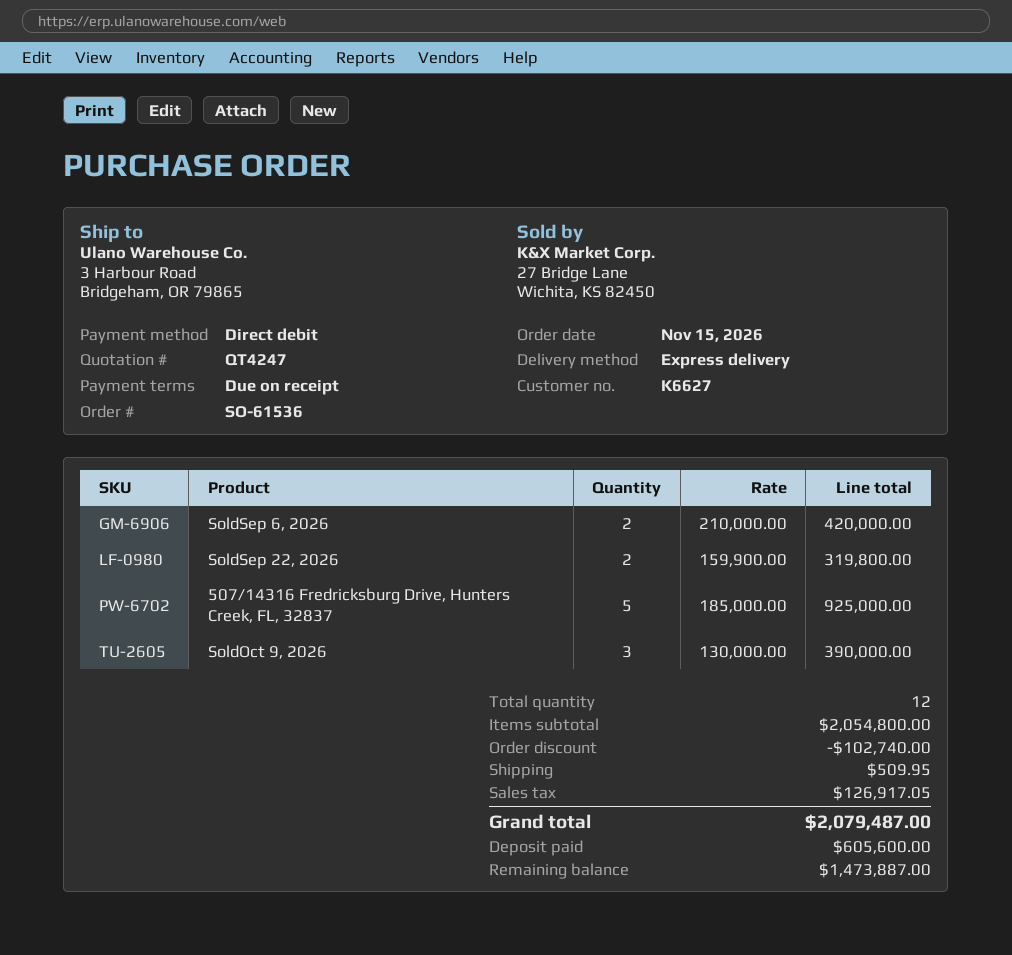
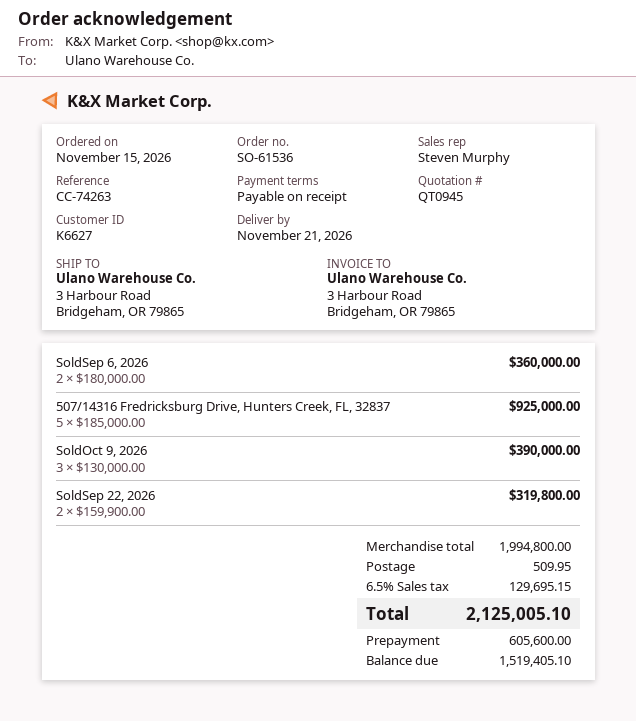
quote number: QT4247 -> QT0945
SoldSep 6, 2026: 2 x 210000.00 = 420000.00 -> 2 x 180000.00 = 360000.00
subtotal: 2054800.00 -> 1994800.00
discount: 102740.00 -> none
tax: 126917.05 -> 129695.15
total: 2079487.00 -> 2125005.10
balance: 1473887.00 -> 1519405.10

